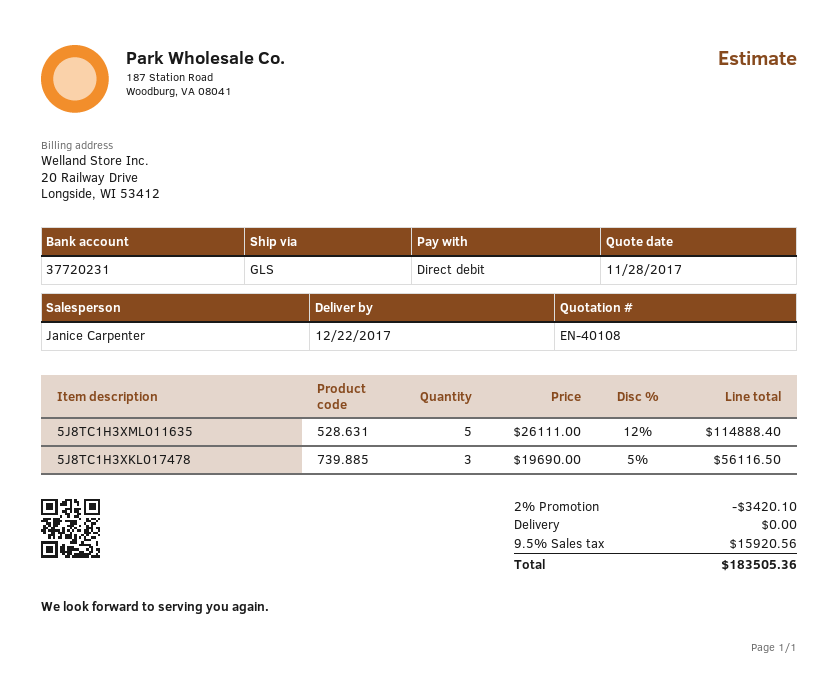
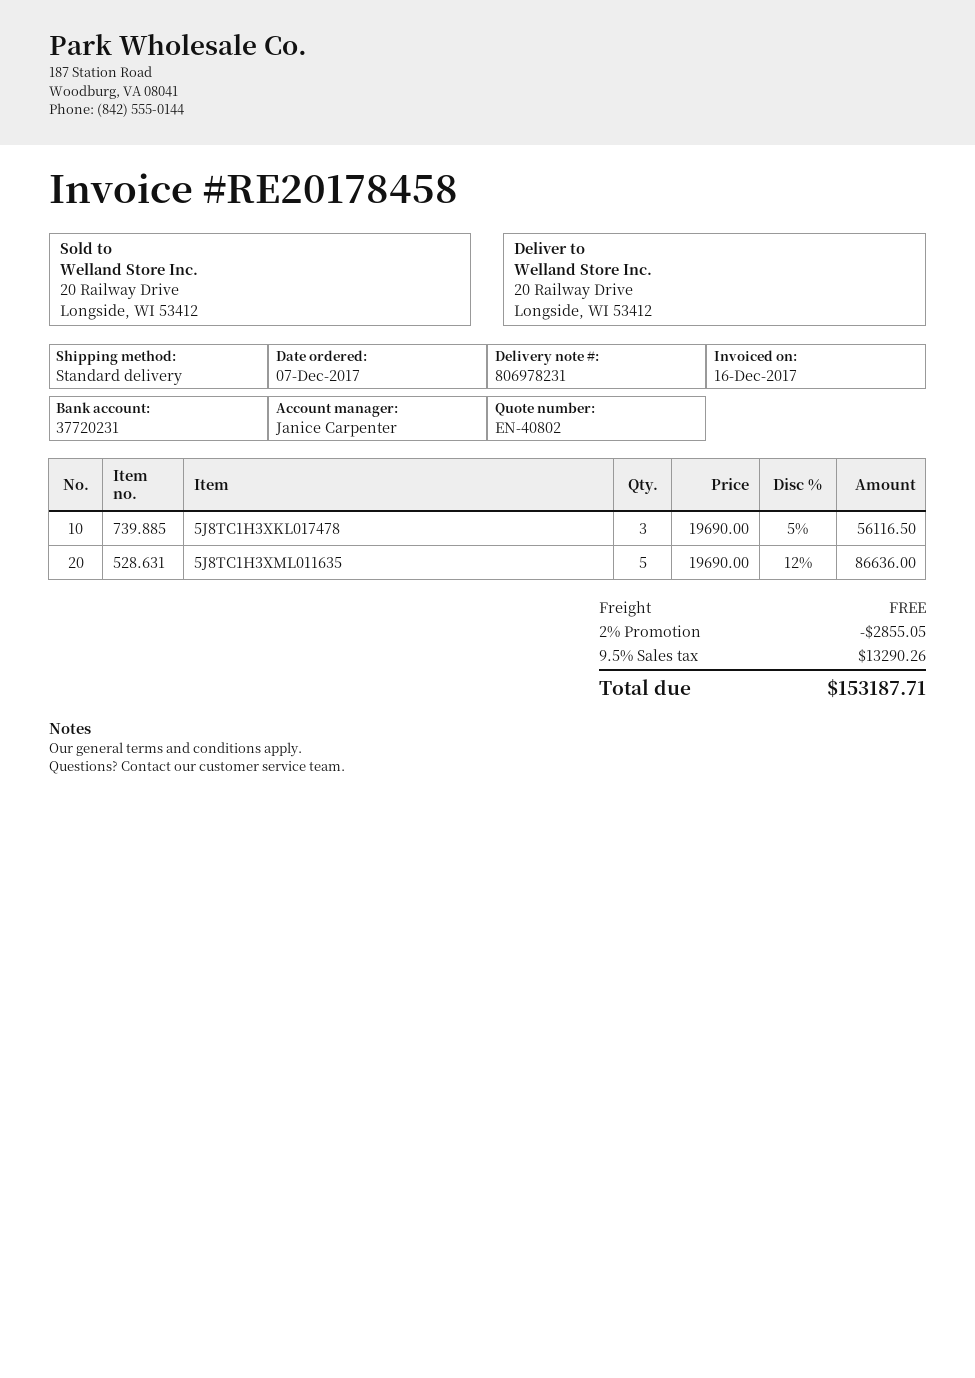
quote number: EN-40108 -> EN-40802
shipping method: GLS -> standard
5J8TC1H3XML011635: 5 x 26111.00 - 12% = 114888.40 -> 5 x 19690.00 - 12% = 86636.00
discount: 2% = 3420.10 -> 2% = 2855.05
tax: 9.5% = 15920.56 -> 9.5% = 13290.26
total: 183505.36 -> 153187.71

